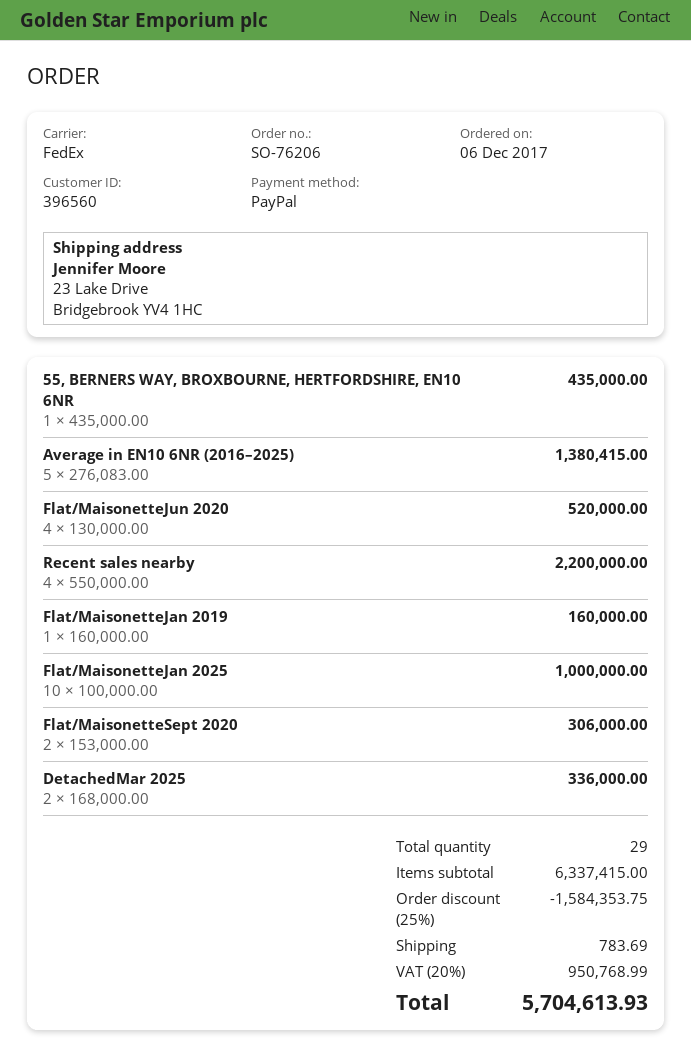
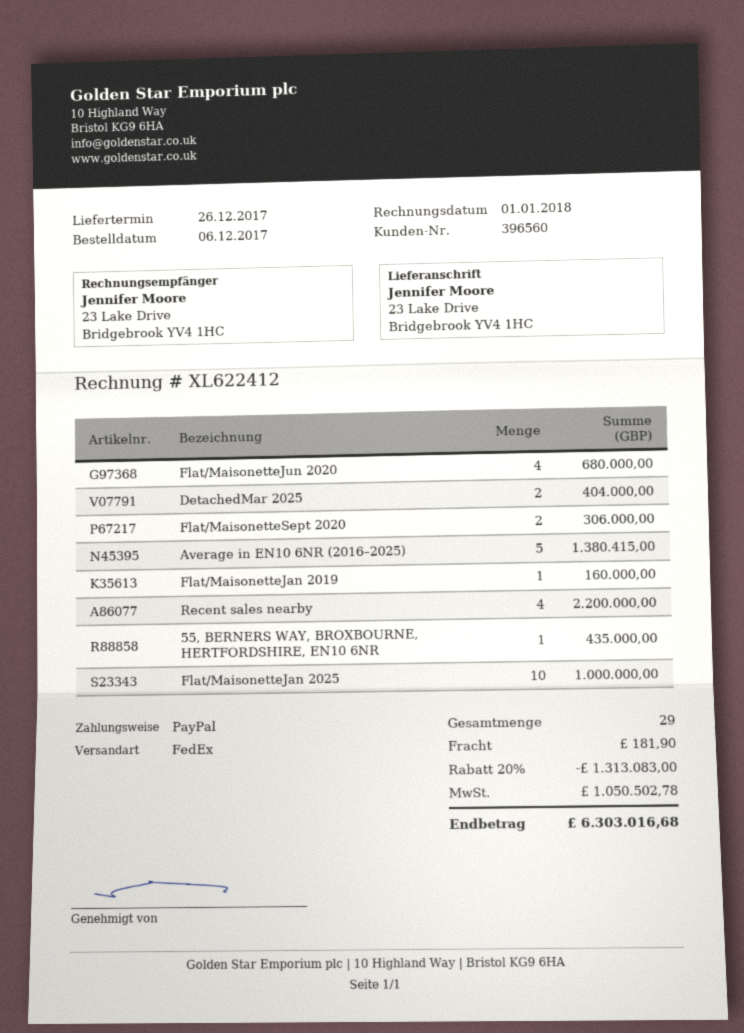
Flat/MaisonetteJun 2020: 4 for 520000.00 -> 4 for 680000.00
DetachedMar 2025: 2 for 336000.00 -> 2 for 404000.00
discount: 25% = 1584353.75 -> 20% = 1313083.00
shipping: 783.69 -> 181.90
tax: 950768.99 -> 1050502.78
total: 5704613.93 -> 6303016.68

